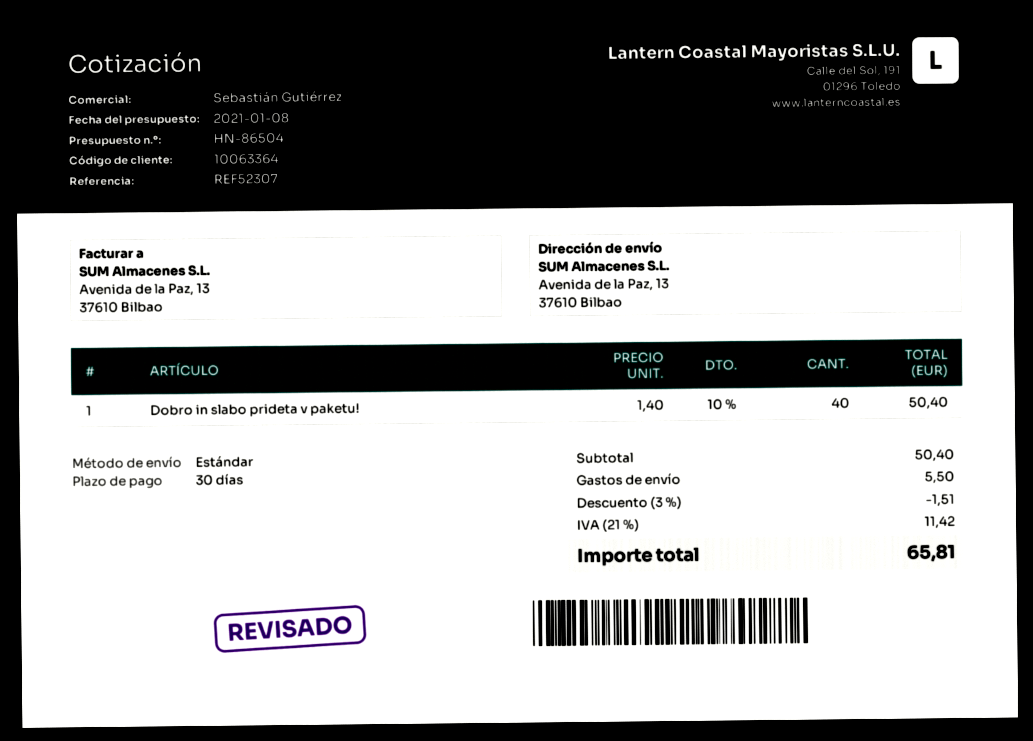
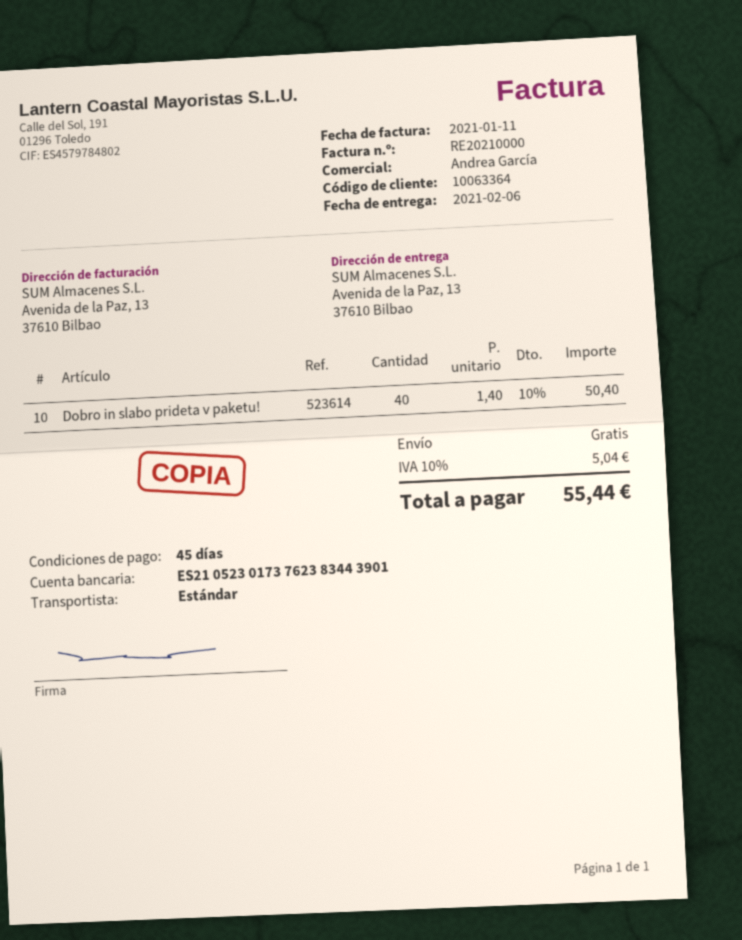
payment terms: 30 days -> 45 days
sales rep: Sebastián Gutiérrez -> Andrea García
discount: 3% = 1.51 -> none
shipping: 5.50 -> 0.00
tax: 21% = 11.42 -> 10% = 5.04
total: 65.81 -> 55.44

